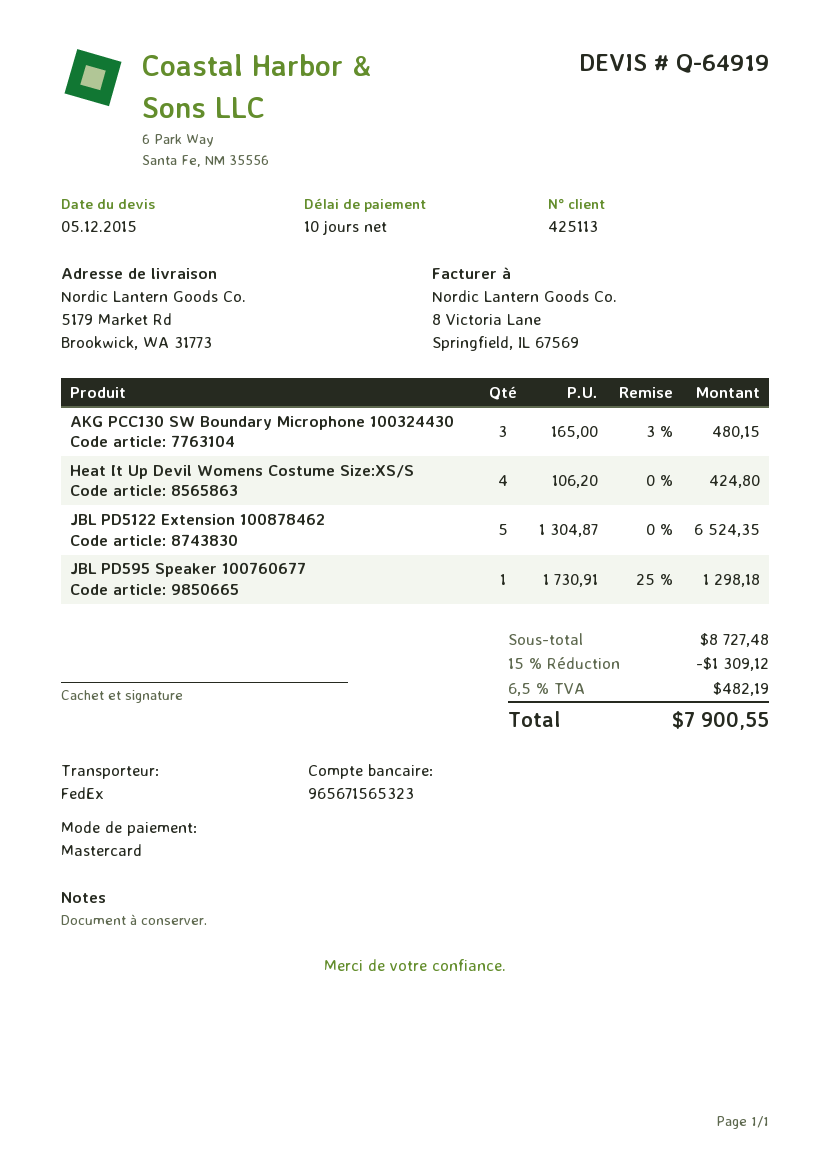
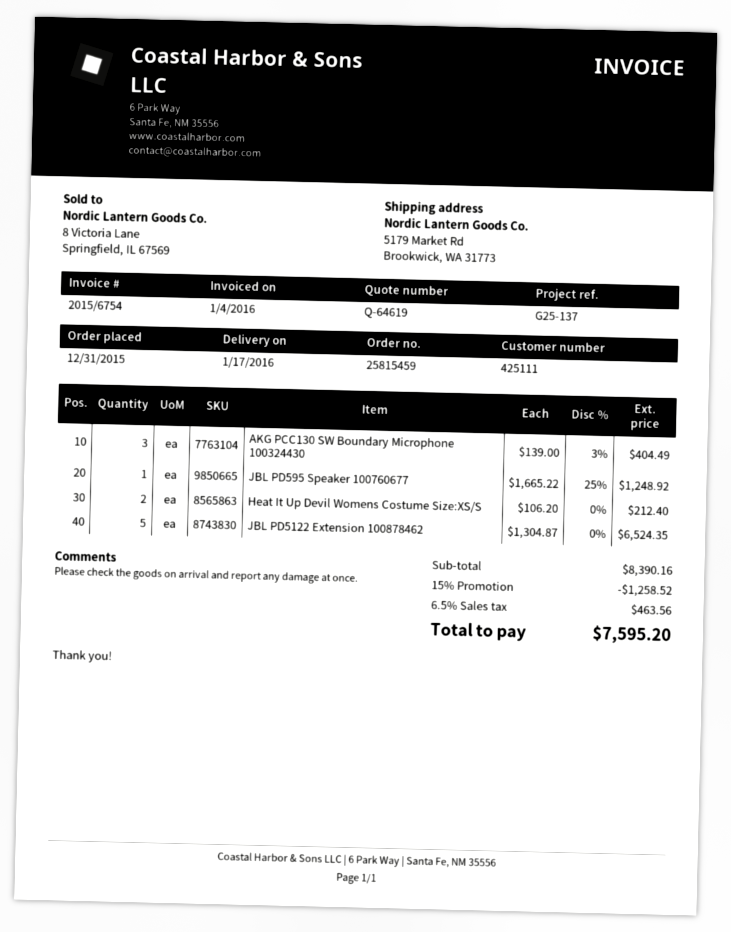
quote number: Q-64919 -> Q-64619
customer number: 425113 -> 425111
AKG PCC130 SW Boundary Microphone 100324430: 3 x 165.00 - 3% = 480.15 -> 3 x 139.00 - 3% = 404.49
Heat It Up Devil Womens Costume Size:XS/S: 4 x 106.20 = 424.80 -> 2 x 106.20 = 212.40
JBL PD595 Speaker 100760677: 1 x 1730.91 - 25% = 1298.18 -> 1 x 1665.22 - 25% = 1248.92
subtotal: 8727.48 -> 8390.16
discount: 15% = 1309.12 -> 15% = 1258.52
tax: 6.5% = 482.19 -> 6.5% = 463.56
total: 7900.55 -> 7595.20

